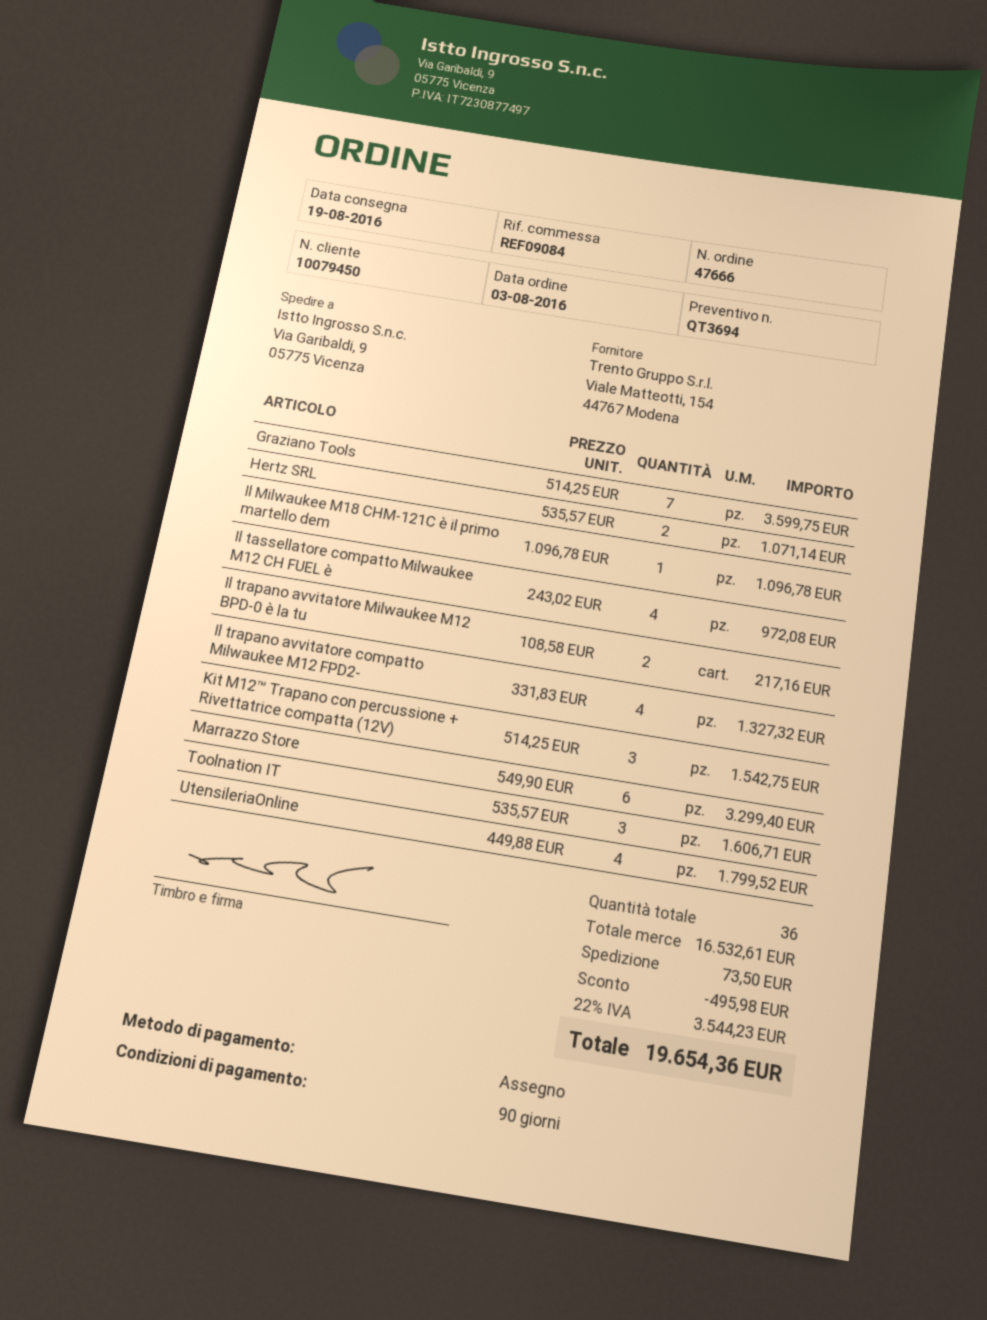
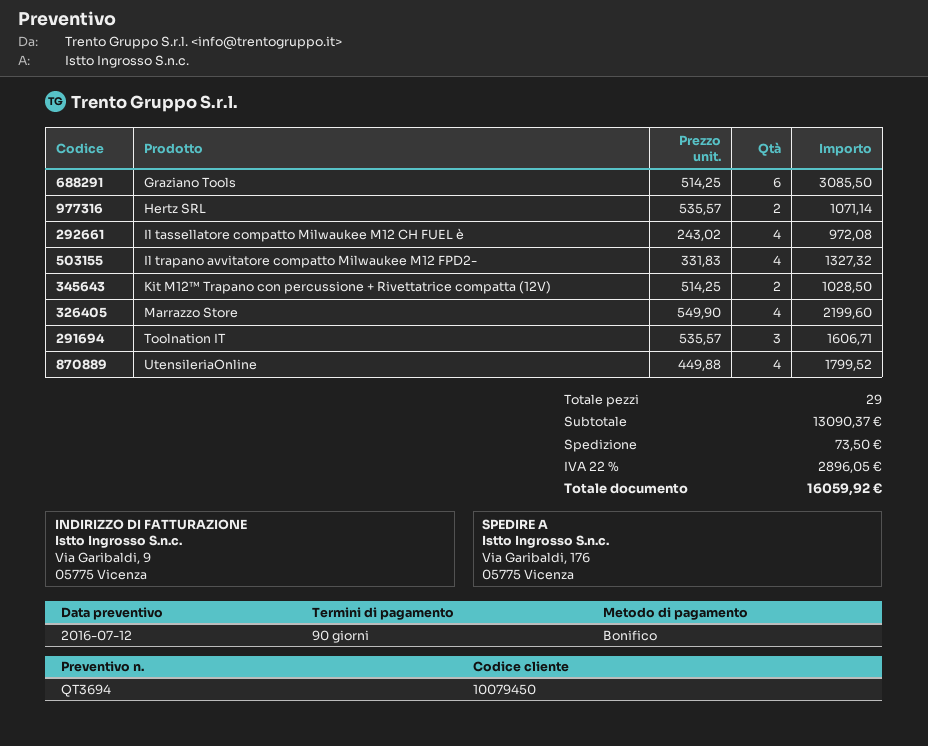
payment method: cheque -> bank transfer
ship to: Via Garibaldi, 9, 05775 Vicenza -> Via Garibaldi, 176, 05775 Vicenza
Graziano Tools: 7 x 514.25 = 3599.75 -> 6 x 514.25 = 3085.50
Il Milwaukee M18 CHM-121C è il primo martello dem: 1 x 1096.78 = 1096.78 -> none
Il trapano avvitatore Milwaukee M12 BPD-0 è la tu: 2 x 108.58 = 217.16 -> none
Kit M12™ Trapano con percussione + Rivettatrice compatta (12V): 3 x 514.25 = 1542.75 -> 2 x 514.25 = 1028.50
Marrazzo Store: 6 x 549.90 = 3299.40 -> 4 x 549.90 = 2199.60
total quantity: 36 -> 29
subtotal: 16532.61 -> 13090.37
discount: 495.98 -> none
tax: 22% = 3544.23 -> 22% = 2896.05
total: 19654.36 -> 16059.92

